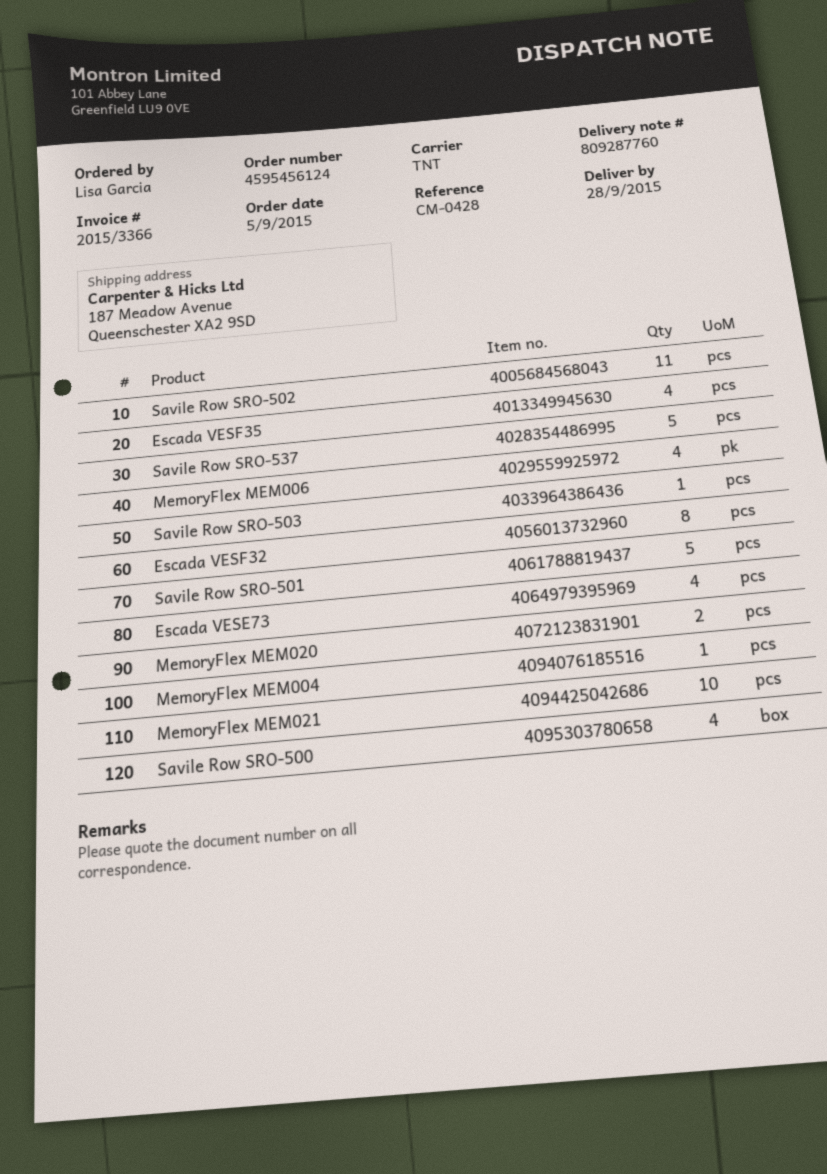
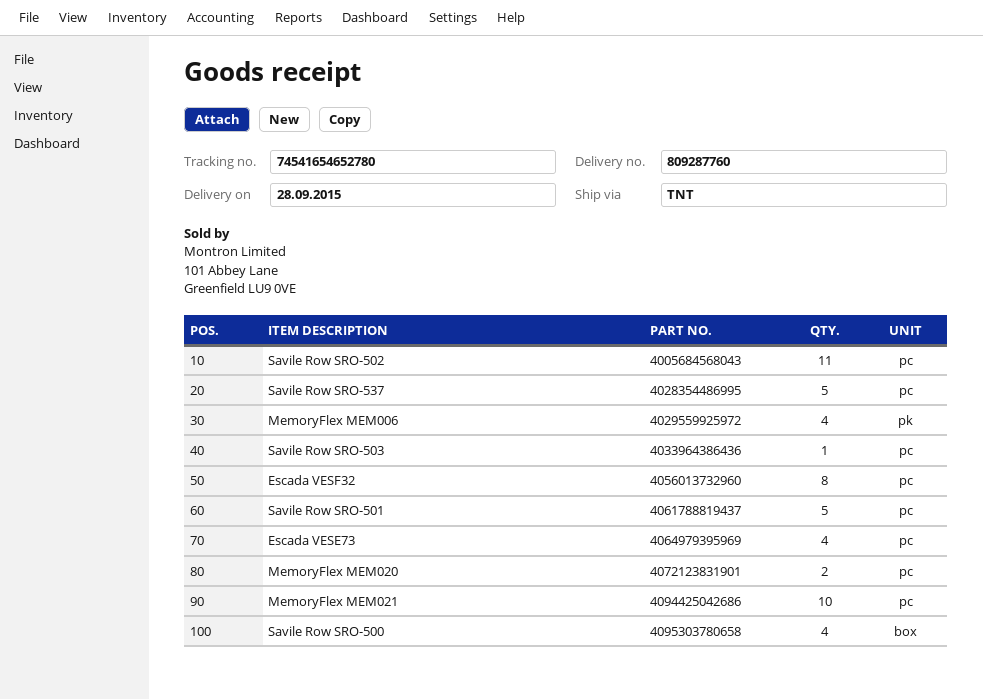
Escada VESF35: 4 -> none
MemoryFlex MEM004: 1 -> none

